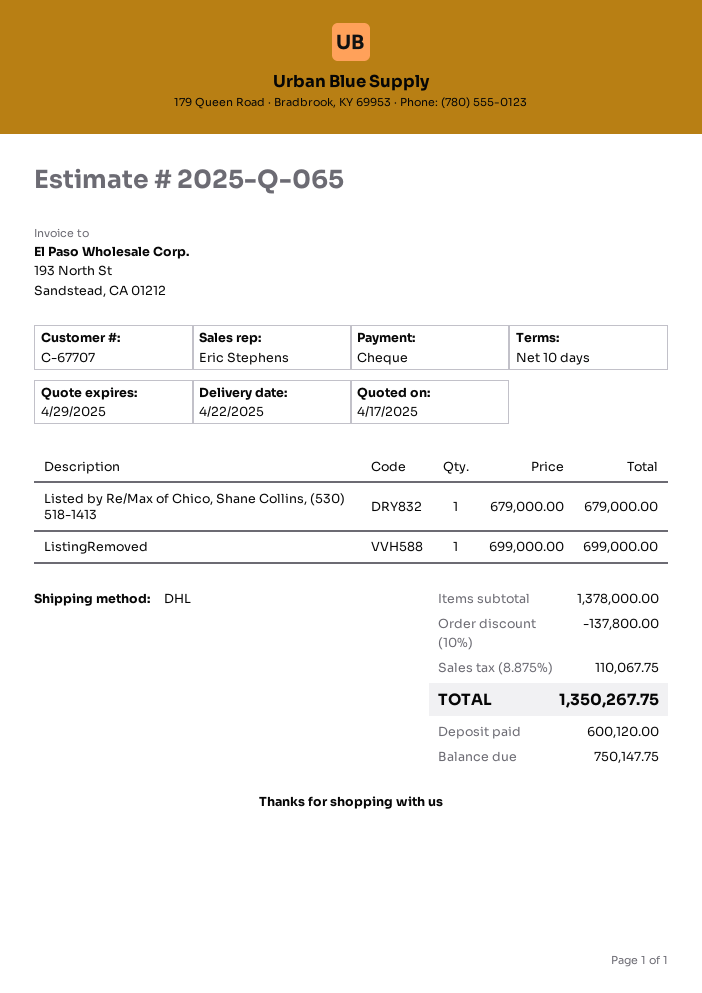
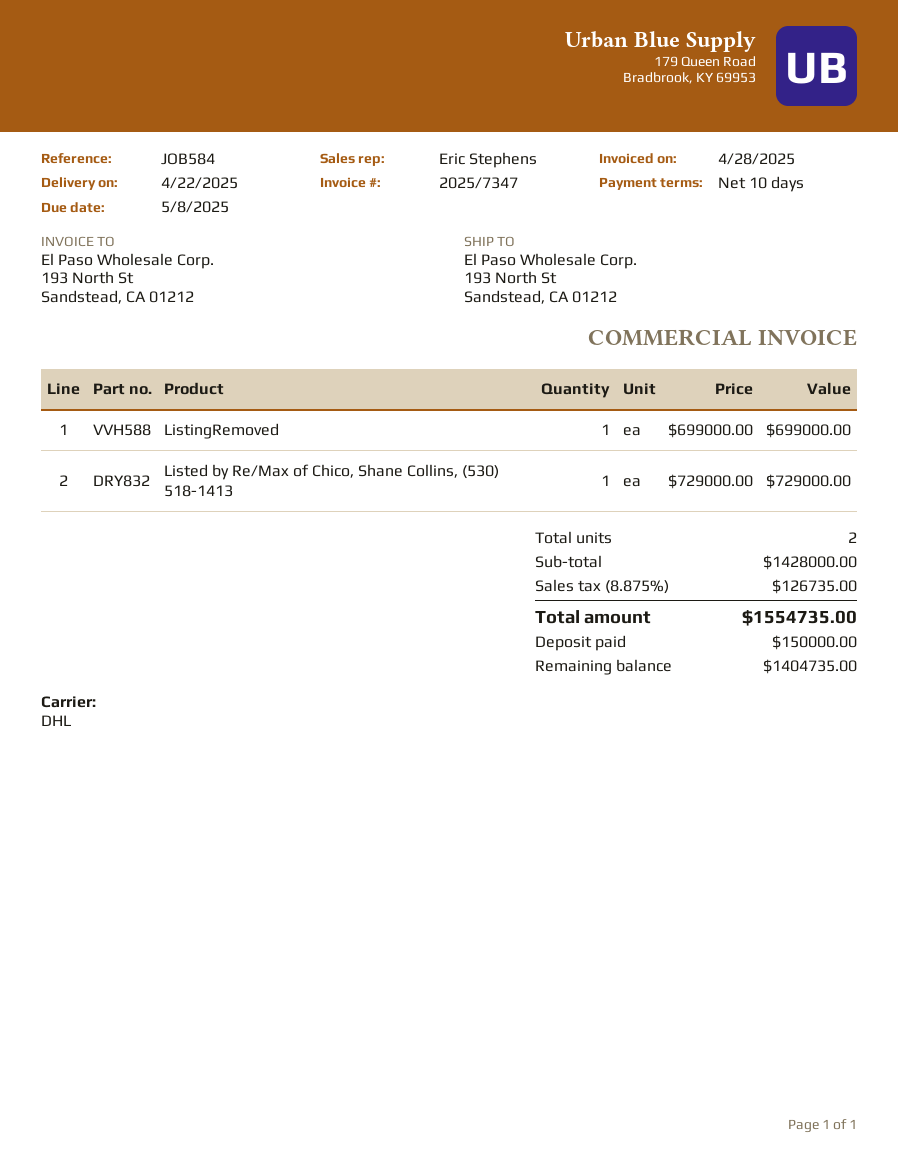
Listed by Re/Max of Chico, Shane Collins, (530) 518-1413: 1 x 679000.00 = 679000.00 -> 1 x 729000.00 = 729000.00
subtotal: 1378000.00 -> 1428000.00
discount: 10% = 137800.00 -> none
tax: 8.875% = 110067.75 -> 8.875% = 126735.00
total: 1350267.75 -> 1554735.00
deposit: 600120.00 -> 150000.00
balance: 750147.75 -> 1404735.00

